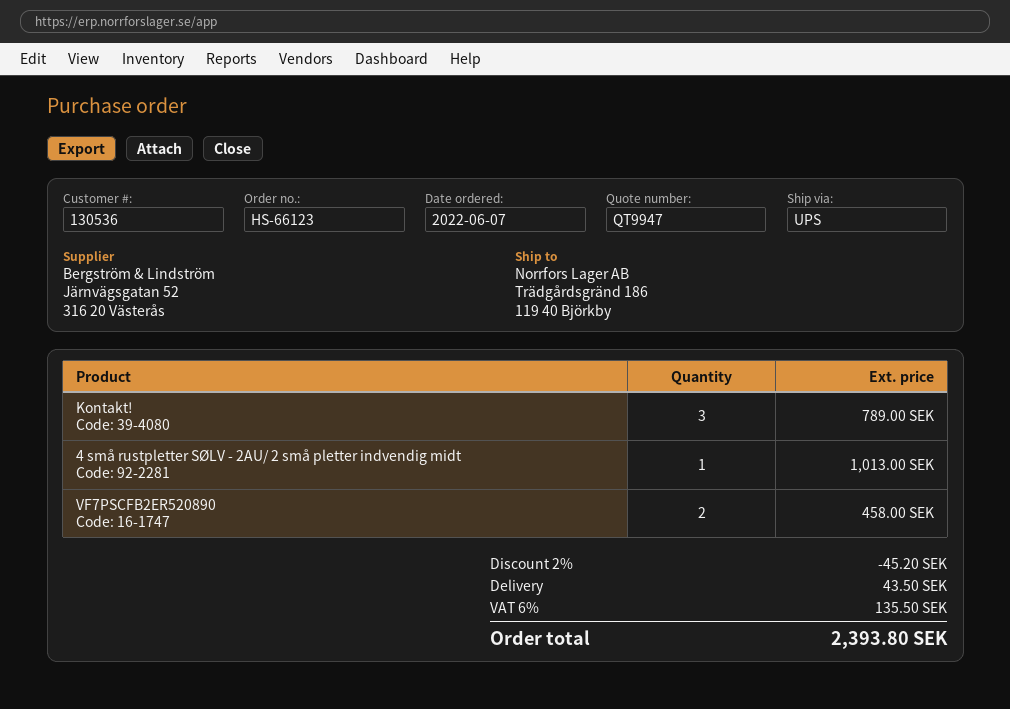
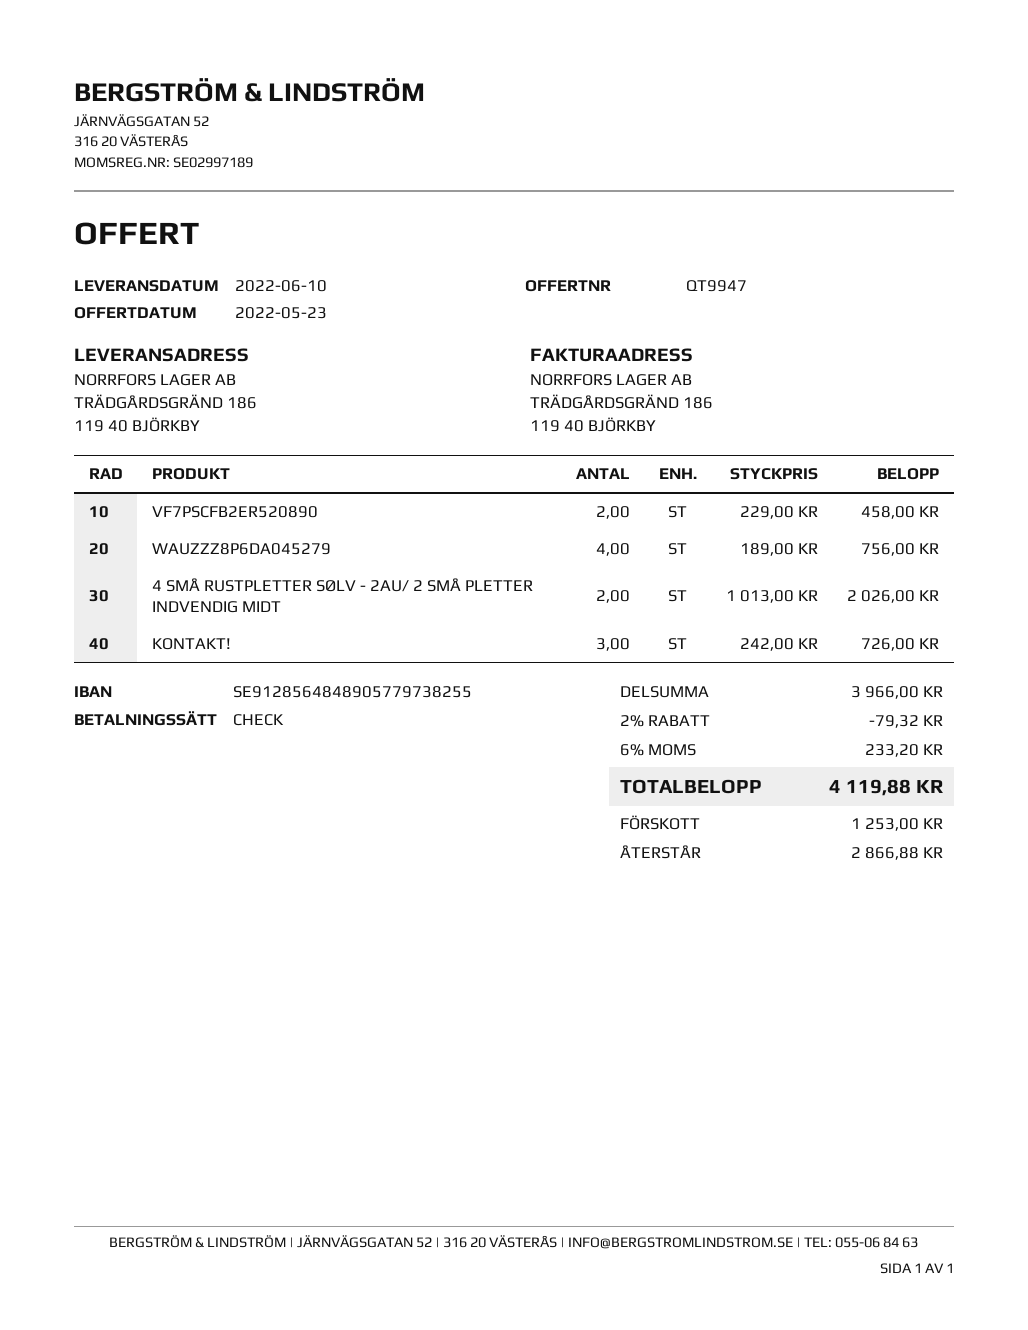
Kontakt!: 3 for 789.00 -> 3 for 726.00
4 små rustpletter SØLV - 2AU/ 2 små pletter indvendig midt: 1 for 1013.00 -> 2 for 2026.00
WAUZZZ8P6DA045279: none -> 4 for 756.00
discount: 2% = 45.20 -> 2% = 79.32
shipping: 43.50 -> none
tax: 6% = 135.50 -> 6% = 233.20
total: 2393.80 -> 4119.88

